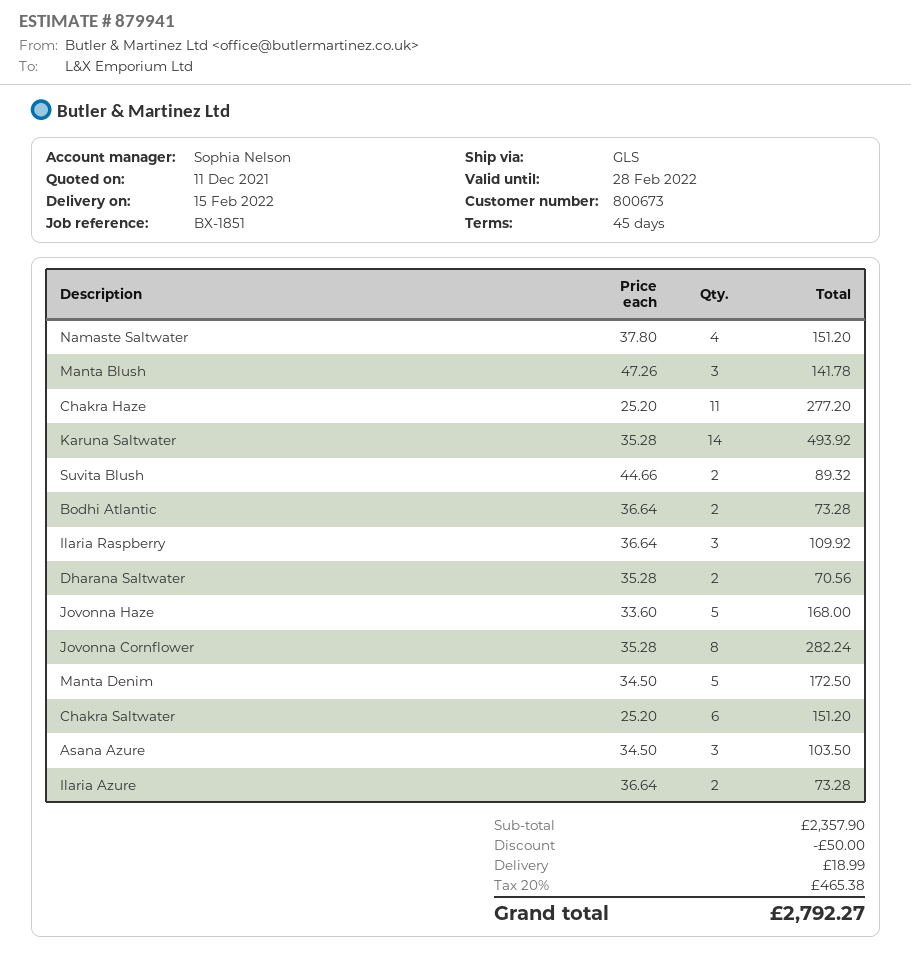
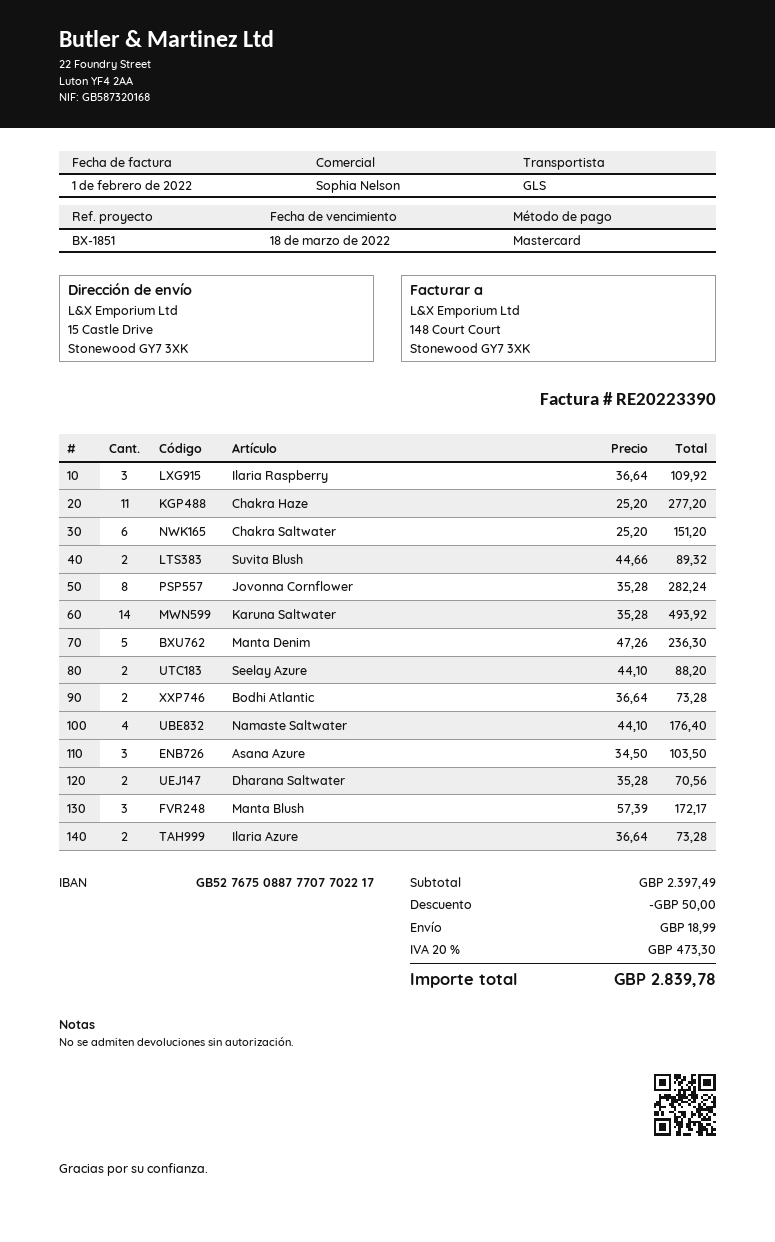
Namaste Saltwater: 4 x 37.80 = 151.20 -> 4 x 44.10 = 176.40
Manta Blush: 3 x 47.26 = 141.78 -> 3 x 57.39 = 172.17
Jovonna Haze: 5 x 33.60 = 168.00 -> none
Manta Denim: 5 x 34.50 = 172.50 -> 5 x 47.26 = 236.30
Seelay Azure: none -> 2 x 44.10 = 88.20
subtotal: 2357.90 -> 2397.49
tax: 20% = 465.38 -> 20% = 473.30
total: 2792.27 -> 2839.78

